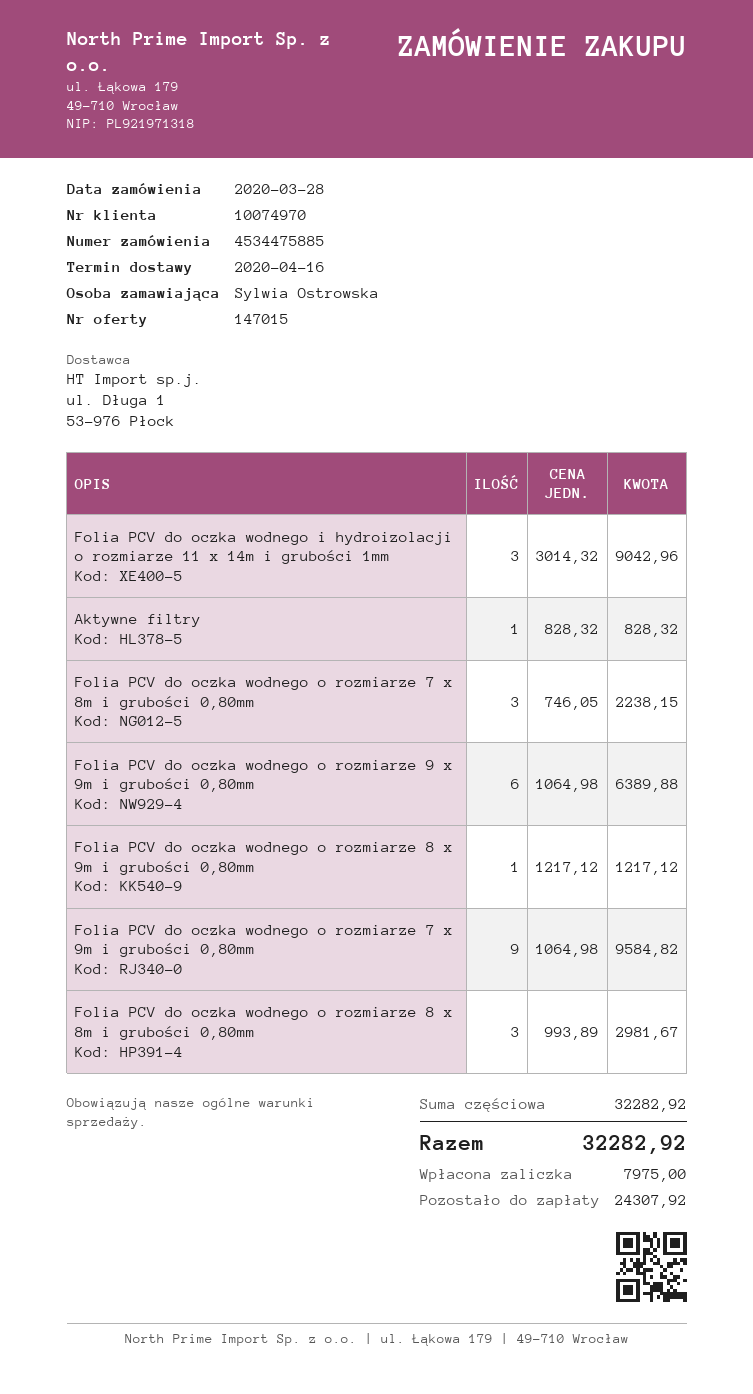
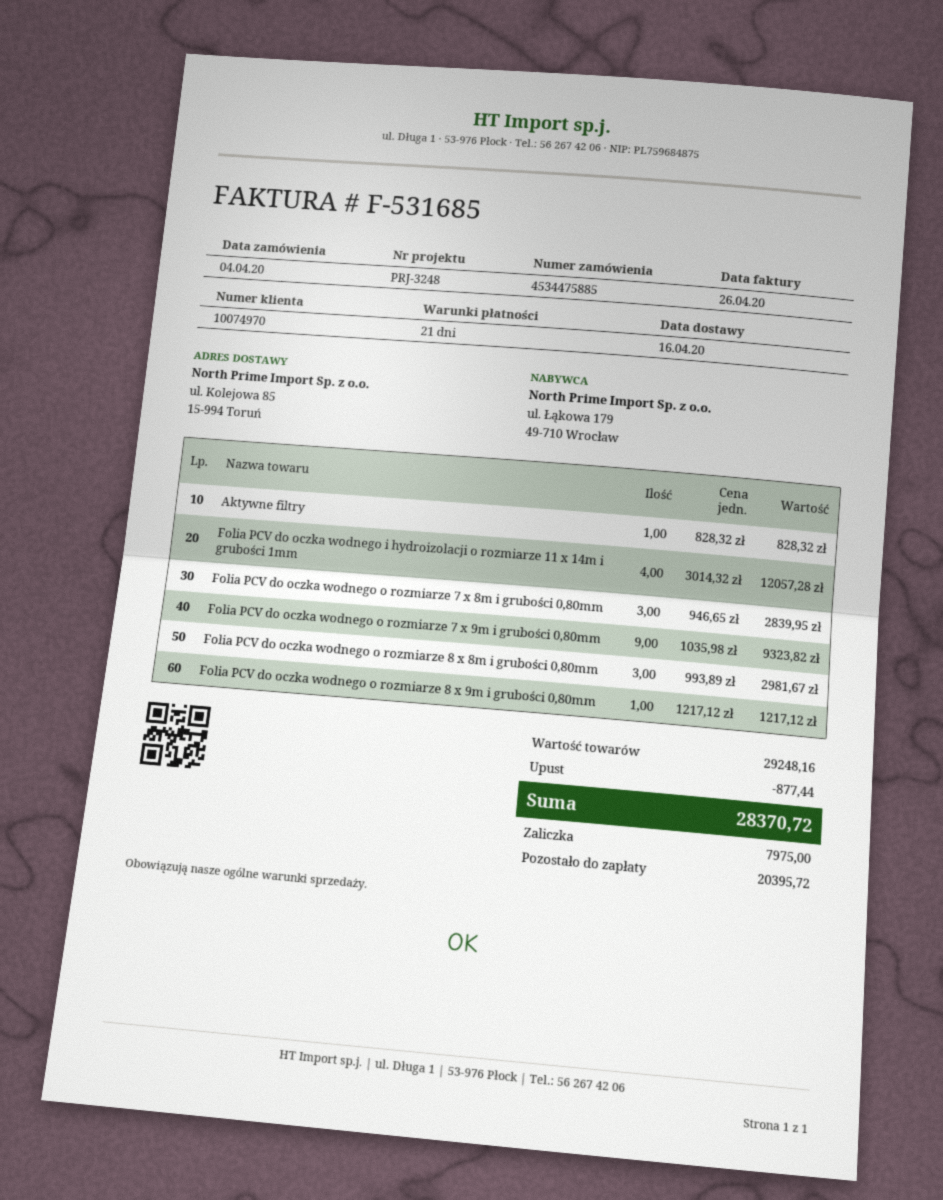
order date: 2020-03-28 -> 2020-04-04
Folia PCV do oczka wodnego i hydroizolacji o rozmiarze 11 x 14m i grubości 1mm: 3 x 3014.32 = 9042.96 -> 4 x 3014.32 = 12057.28
Folia PCV do oczka wodnego o rozmiarze 7 x 8m i grubości 0,80mm: 3 x 746.05 = 2238.15 -> 3 x 946.65 = 2839.95
Folia PCV do oczka wodnego o rozmiarze 9 x 9m i grubości 0,80mm: 6 x 1064.98 = 6389.88 -> none
Folia PCV do oczka wodnego o rozmiarze 7 x 9m i grubości 0,80mm: 9 x 1064.98 = 9584.82 -> 9 x 1035.98 = 9323.82
subtotal: 32282.92 -> 29248.16
discount: none -> 877.44
total: 32282.92 -> 28370.72
balance: 24307.92 -> 20395.72

